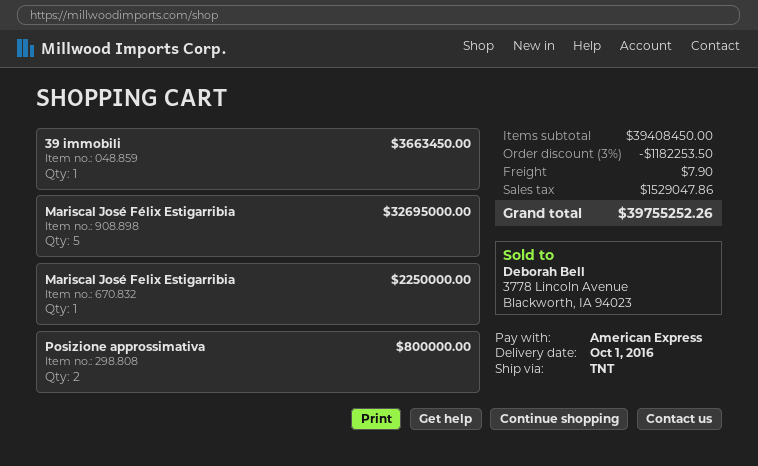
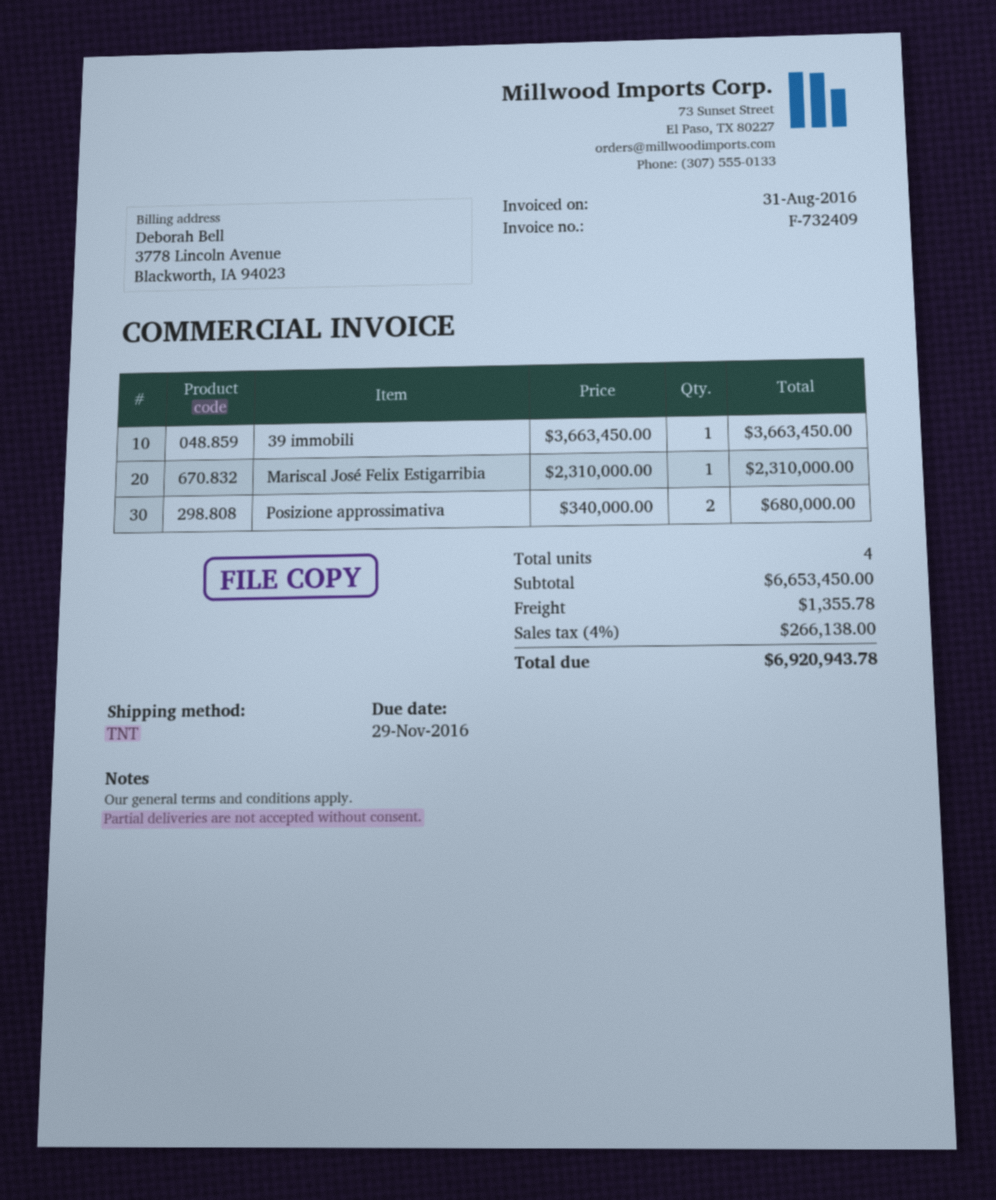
Mariscal José Félix Estigarribia: 5 for 32695000.00 -> none
Mariscal José Felix Estigarribia: 1 for 2250000.00 -> 1 for 2310000.00
Posizione approssimativa: 2 for 800000.00 -> 2 for 680000.00
subtotal: 39408450.00 -> 6653450.00
discount: 3% = 1182253.50 -> none
shipping: 7.90 -> 1355.78
tax: 1529047.86 -> 266138.00
total: 39755252.26 -> 6920943.78

